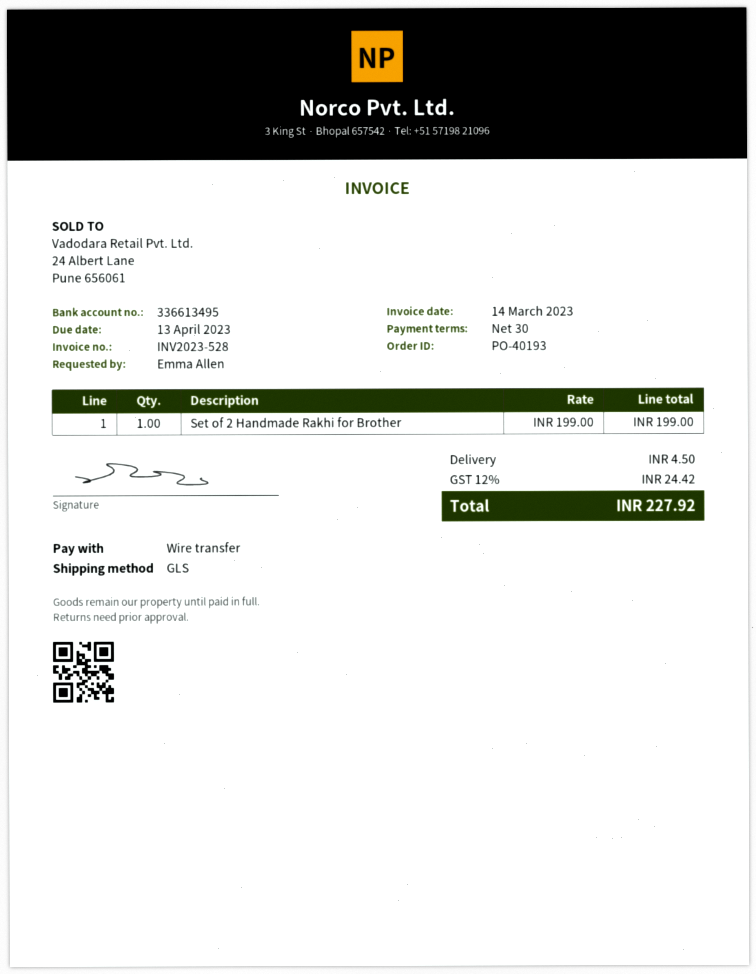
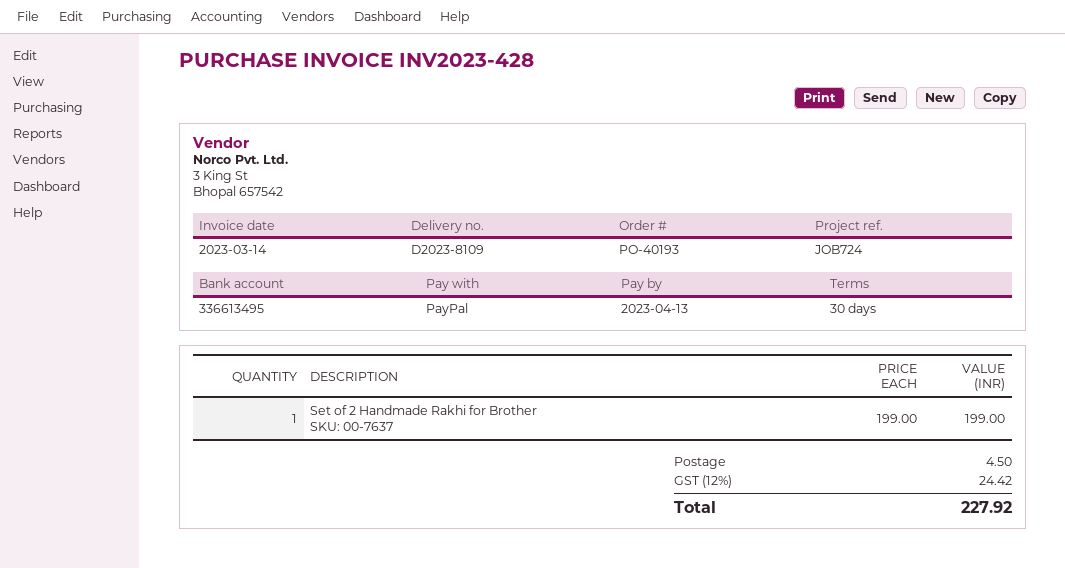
invoice number: INV2023-528 -> INV2023-428
payment method: bank transfer -> PayPal

